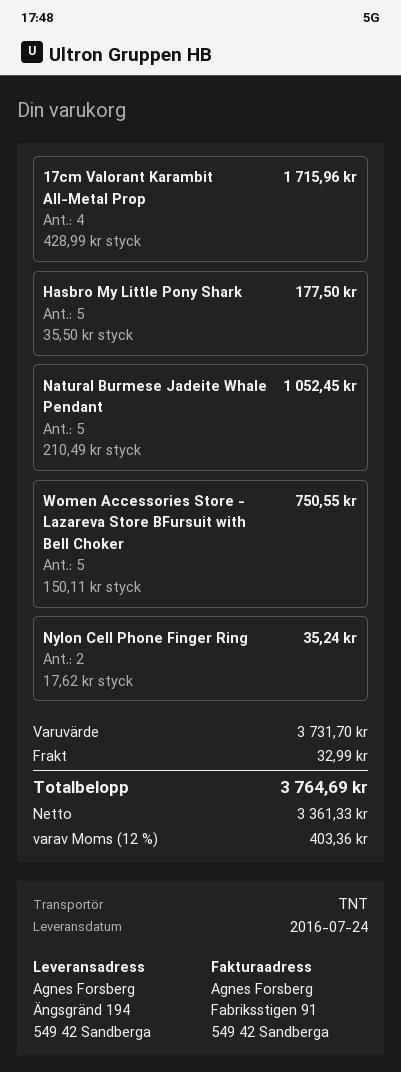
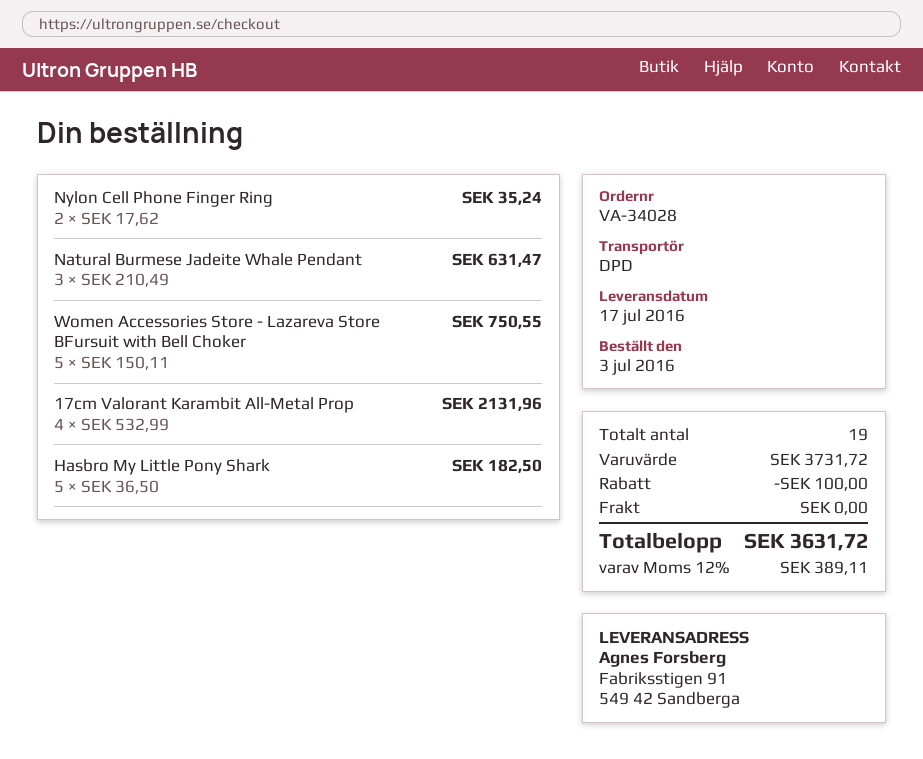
delivery date: 2016-07-24 -> 2016-07-17
shipping method: TNT -> DPD
ship to: Ängsgränd 194, 549 42 Sandberga -> Fabriksstigen 91, 549 42 Sandberga
17cm Valorant Karambit All-Metal Prop: 4 x 428.99 = 1715.96 -> 4 x 532.99 = 2131.96
Hasbro My Little Pony Shark: 5 x 35.50 = 177.50 -> 5 x 36.50 = 182.50
Natural Burmese Jadeite Whale Pendant: 5 x 210.49 = 1052.45 -> 3 x 210.49 = 631.47
subtotal: 3731.70 -> 3731.72
discount: none -> 100.00
shipping: 32.99 -> 0.00
tax: 12% = 403.36 -> 12% = 389.11
total: 3764.69 -> 3631.72

